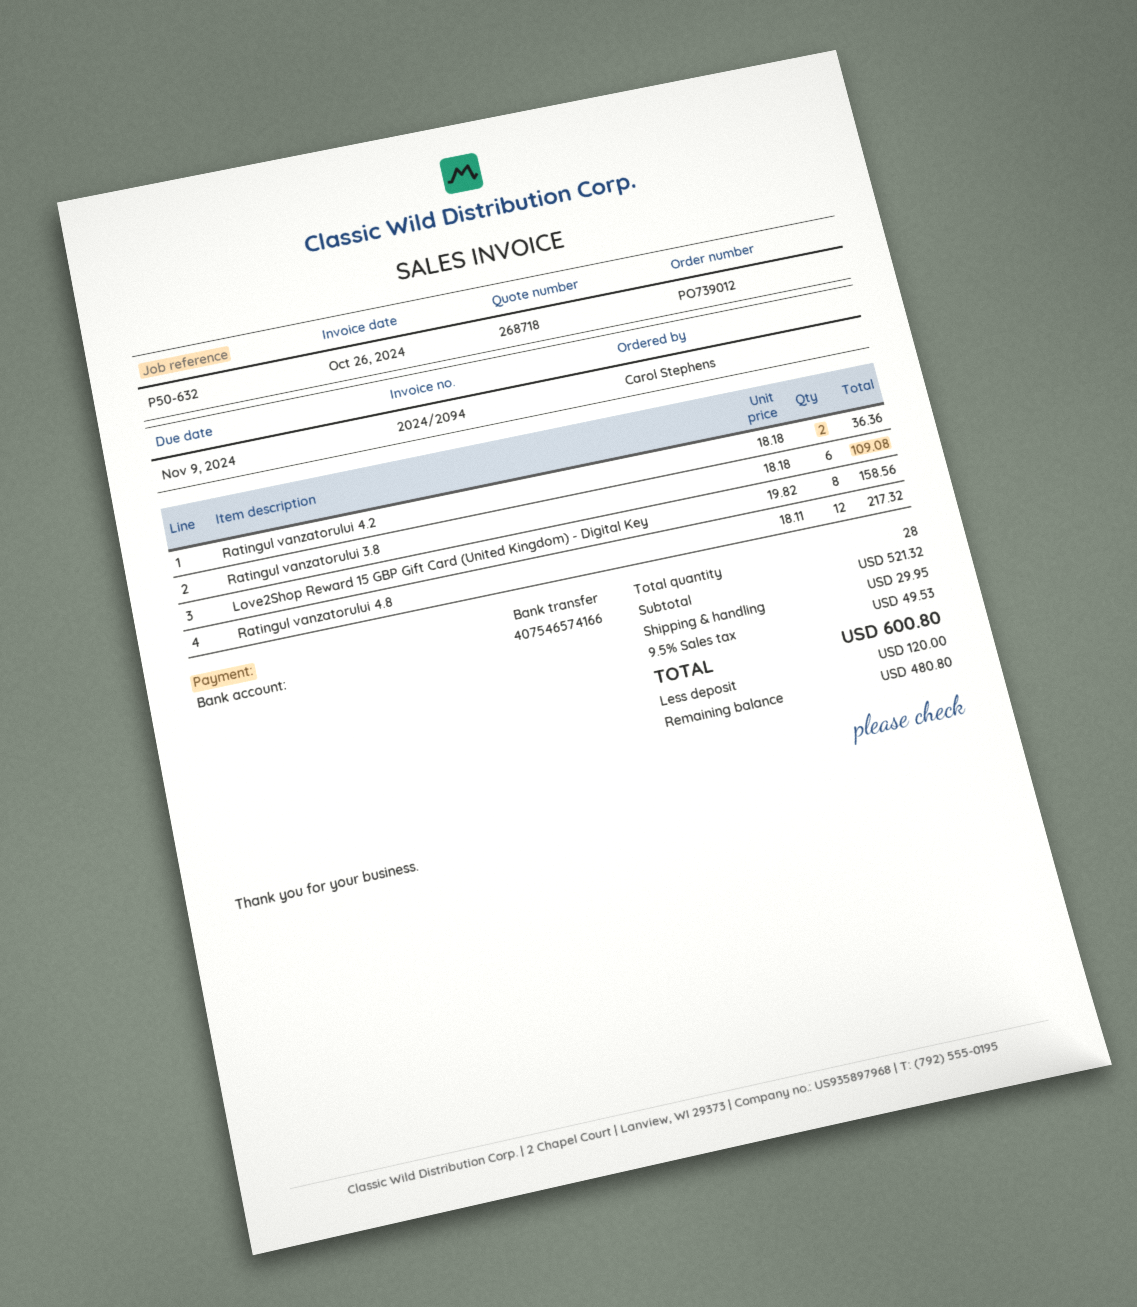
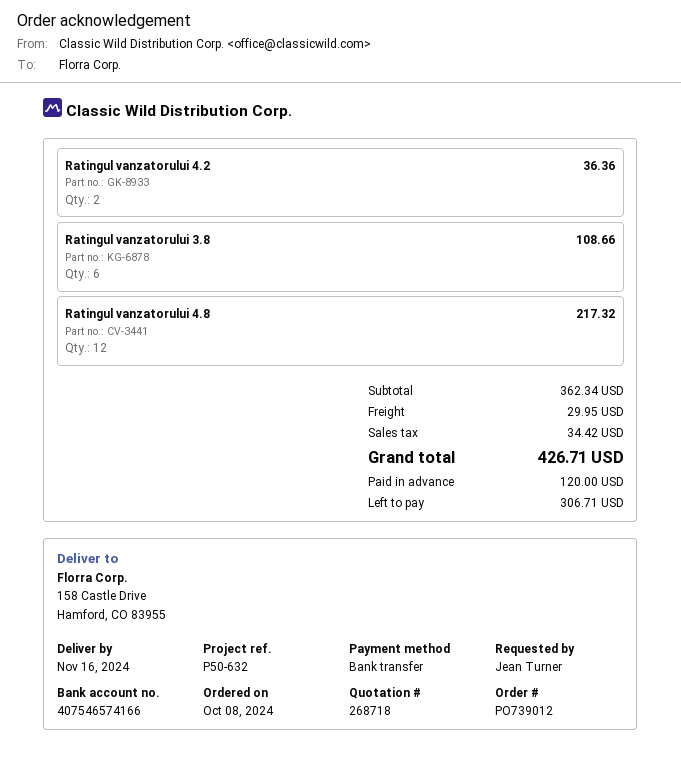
ordered by: Carol Stephens -> Jean Turner
Ratingul vanzatorului 3.8: 6 for 109.08 -> 6 for 108.66
Love2Shop Reward 15 GBP Gift Card (United Kingdom) - Digital Key: 8 for 158.56 -> none
subtotal: 521.32 -> 362.34
tax: 49.53 -> 34.42
total: 600.80 -> 426.71
balance: 480.80 -> 306.71

